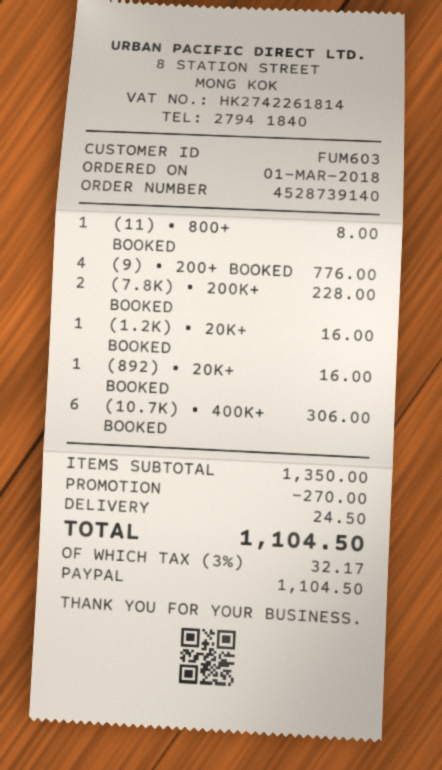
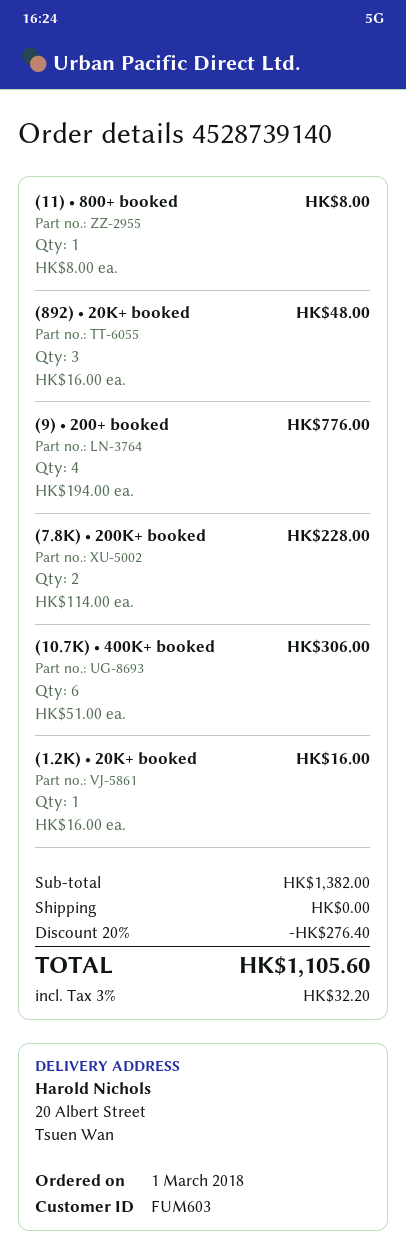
(892) • 20K+ BOOKED: 1 for 16.00 -> 3 for 48.00
subtotal: 1350.00 -> 1382.00
discount: 270.00 -> 276.40
shipping: 24.50 -> 0.00
tax: 3% = 32.17 -> 3% = 32.20
total: 1104.50 -> 1105.60

